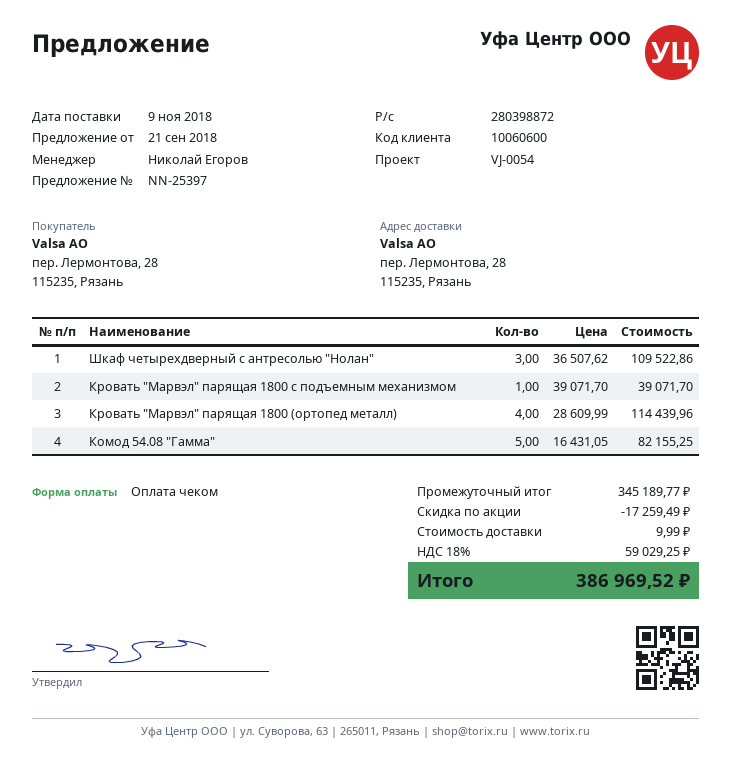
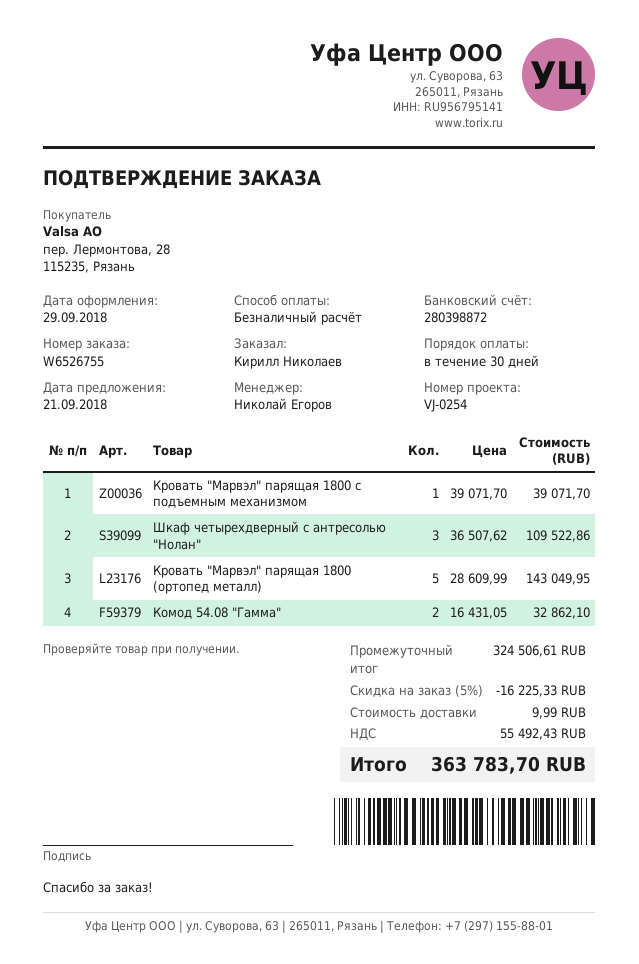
reference: VJ-0054 -> VJ-0254
payment method: cheque -> bank transfer
Кровать "Марвэл" парящая 1800 (ортопед металл): 4 x 28609.99 = 114439.96 -> 5 x 28609.99 = 143049.95
Комод 54.08 "Гамма": 5 x 16431.05 = 82155.25 -> 2 x 16431.05 = 32862.10
subtotal: 345189.77 -> 324506.61
discount: 17259.49 -> 16225.33
tax: 59029.25 -> 55492.43
total: 386969.52 -> 363783.70

